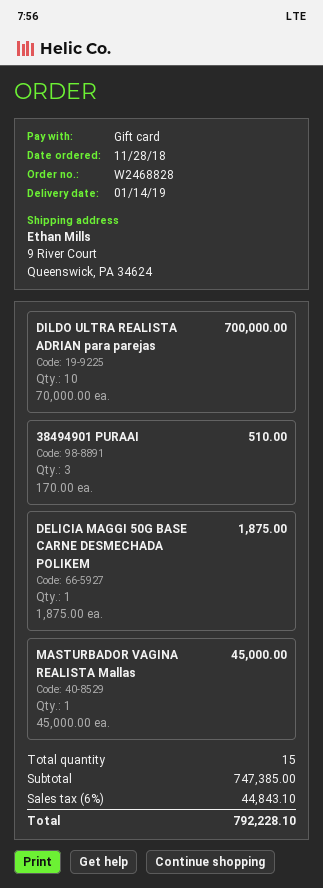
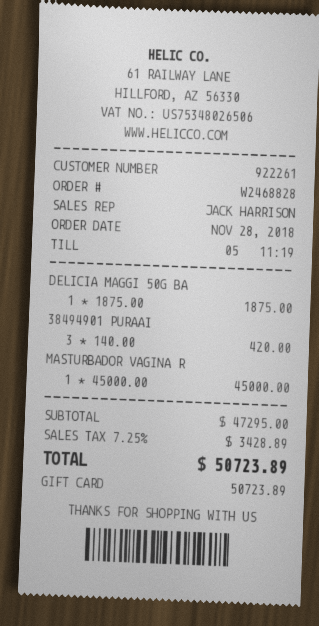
DILDO ULTRA REALISTA ADRIAN para parejas: 10 x 70000.00 = 700000.00 -> none
38494901 PURAAI: 3 x 170.00 = 510.00 -> 3 x 140.00 = 420.00
subtotal: 747385.00 -> 47295.00
tax: 6% = 44843.10 -> 7.25% = 3428.89
total: 792228.10 -> 50723.89

